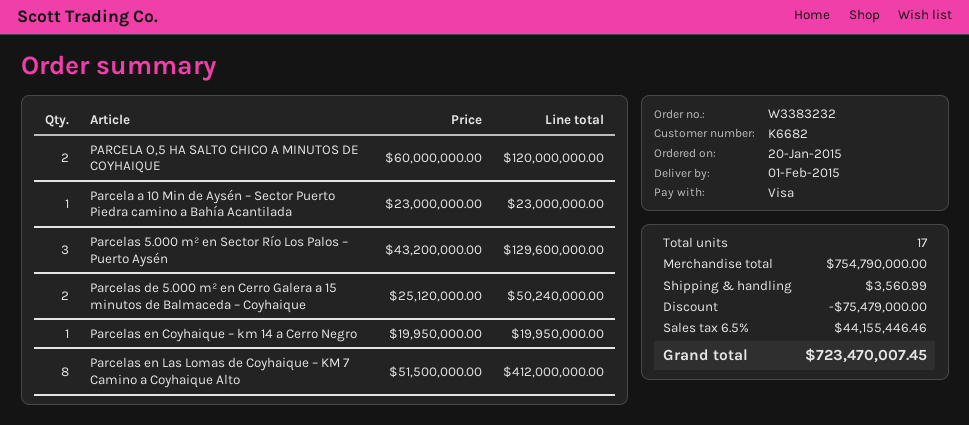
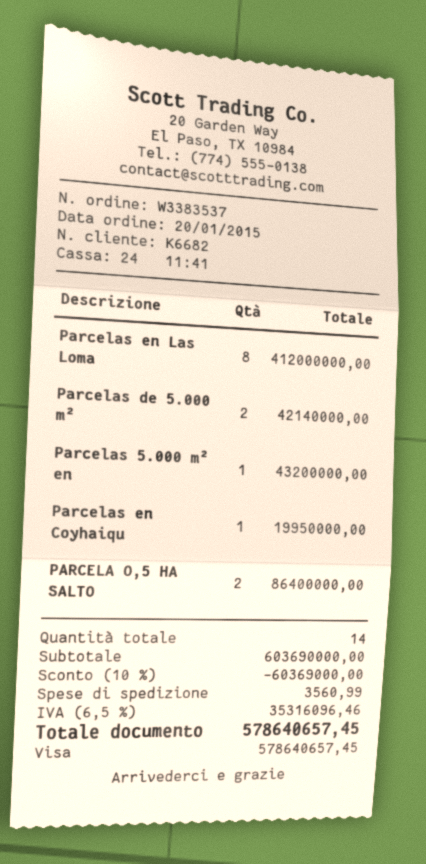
order number: W3383232 -> W3383537
PARCELA O,5 HA SALTO CHICO A MINUTOS DE COYHAIQUE: 2 for 120000000.00 -> 2 for 86400000.00
Parcela a 10 Min de Aysén – Sector Puerto Piedra camino a Bahía Acantilada: 1 for 23000000.00 -> none
Parcelas 5.000 m² en Sector Río Los Palos – Puerto Aysén: 3 for 129600000.00 -> 1 for 43200000.00
Parcelas de 5.000 m² en Cerro Galera a 15 minutos de Balmaceda – Coyhaique: 2 for 50240000.00 -> 2 for 42140000.00
total quantity: 17 -> 14
subtotal: 754790000.00 -> 603690000.00
discount: 75479000.00 -> 60369000.00
tax: 6.5% = 44155446.46 -> 6.5% = 35316096.46
total: 723470007.45 -> 578640657.45

